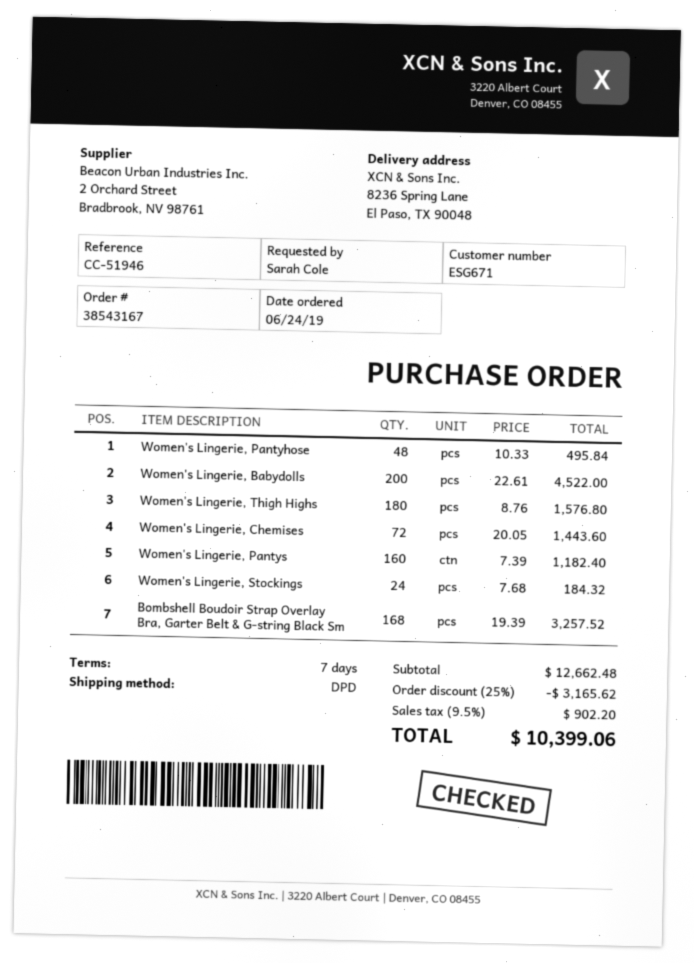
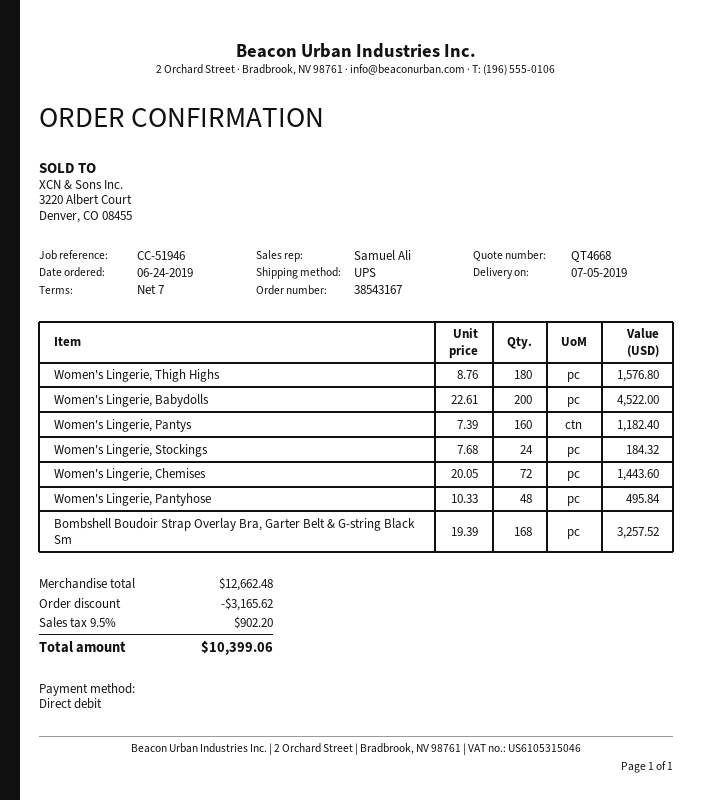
shipping method: DPD -> UPS

